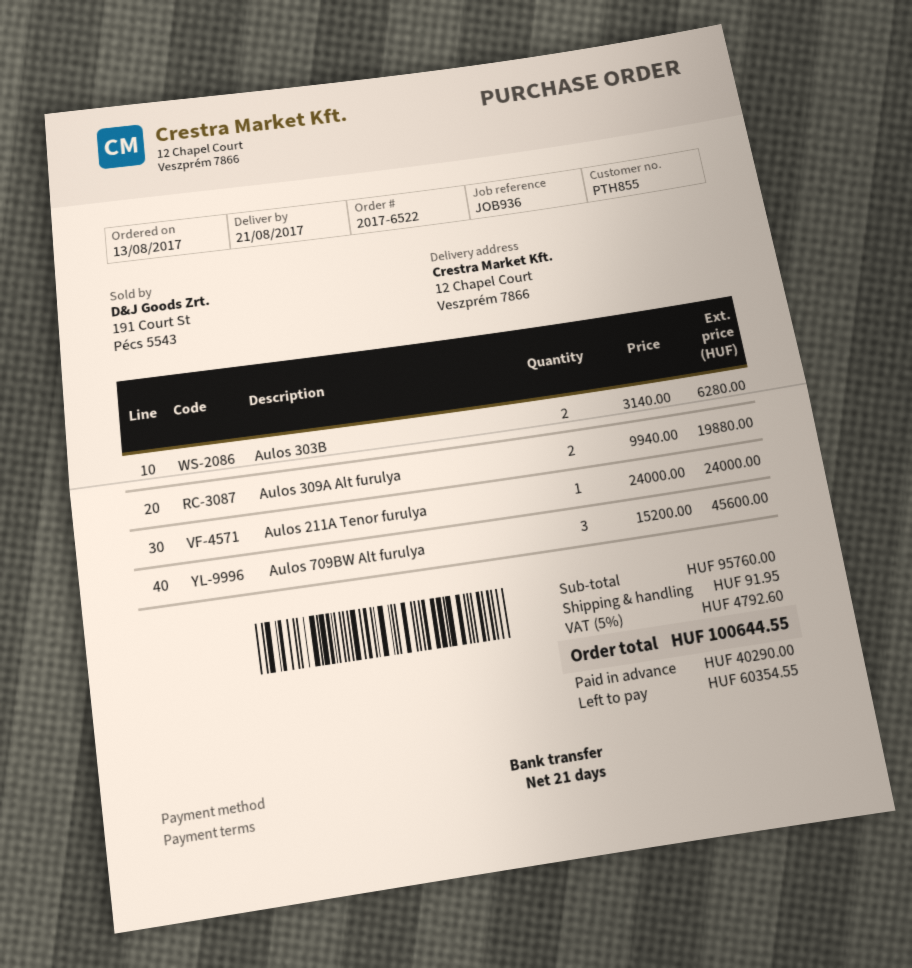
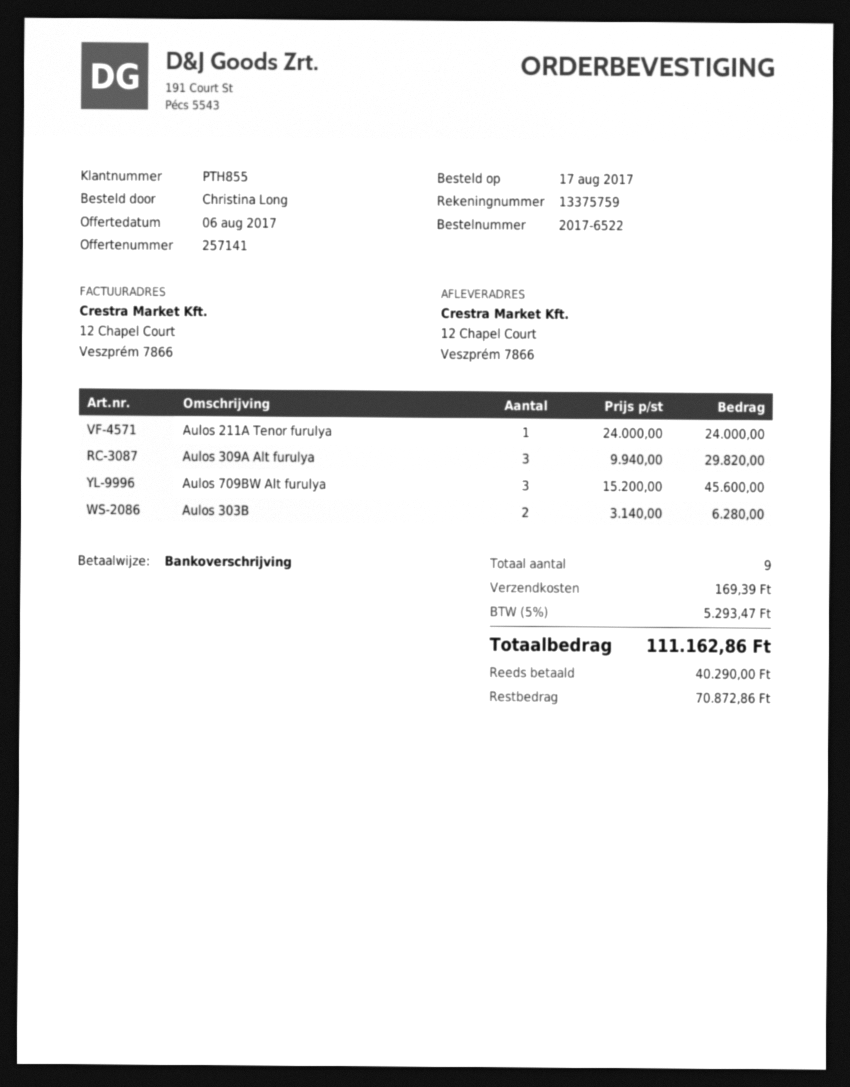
order date: 2017-08-13 -> 2017-08-17
Aulos 309A Alt furulya: 2 x 9940.00 = 19880.00 -> 3 x 9940.00 = 29820.00
shipping: 91.95 -> 169.39
tax: 5% = 4792.60 -> 5% = 5293.47
total: 100644.55 -> 111162.86
balance: 60354.55 -> 70872.86

